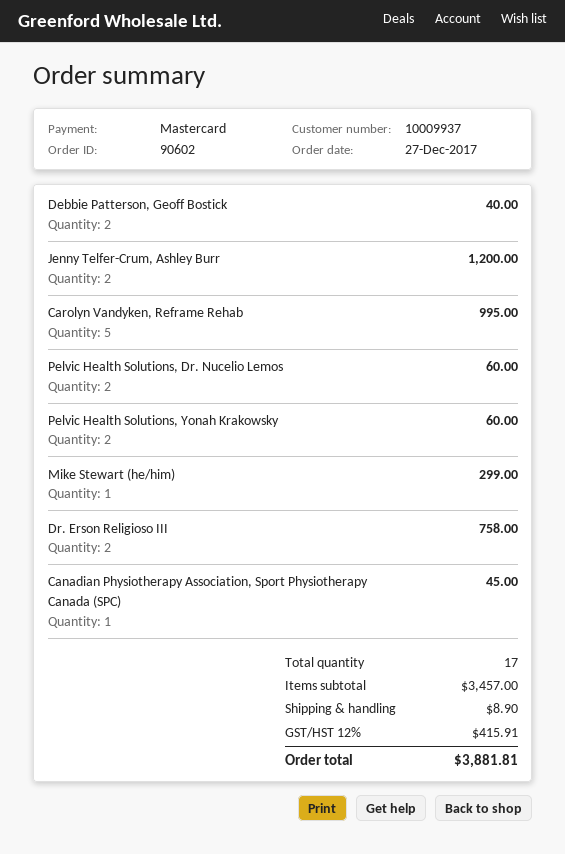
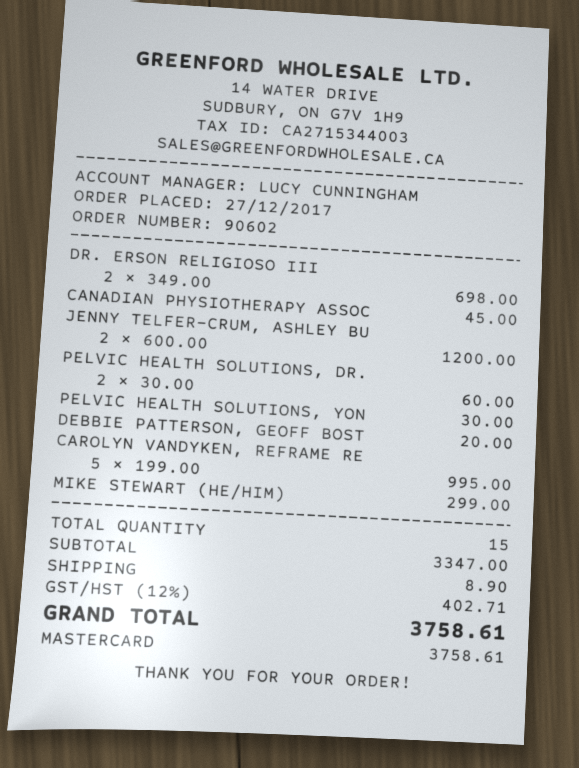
Debbie Patterson, Geoff Bostick: 2 for 40.00 -> 1 for 20.00
Pelvic Health Solutions, Yonah Krakowsky: 2 for 60.00 -> 1 for 30.00
Dr. Erson Religioso III: 2 for 758.00 -> 2 for 698.00
total quantity: 17 -> 15
subtotal: 3457.00 -> 3347.00
tax: 12% = 415.91 -> 12% = 402.71
total: 3881.81 -> 3758.61

